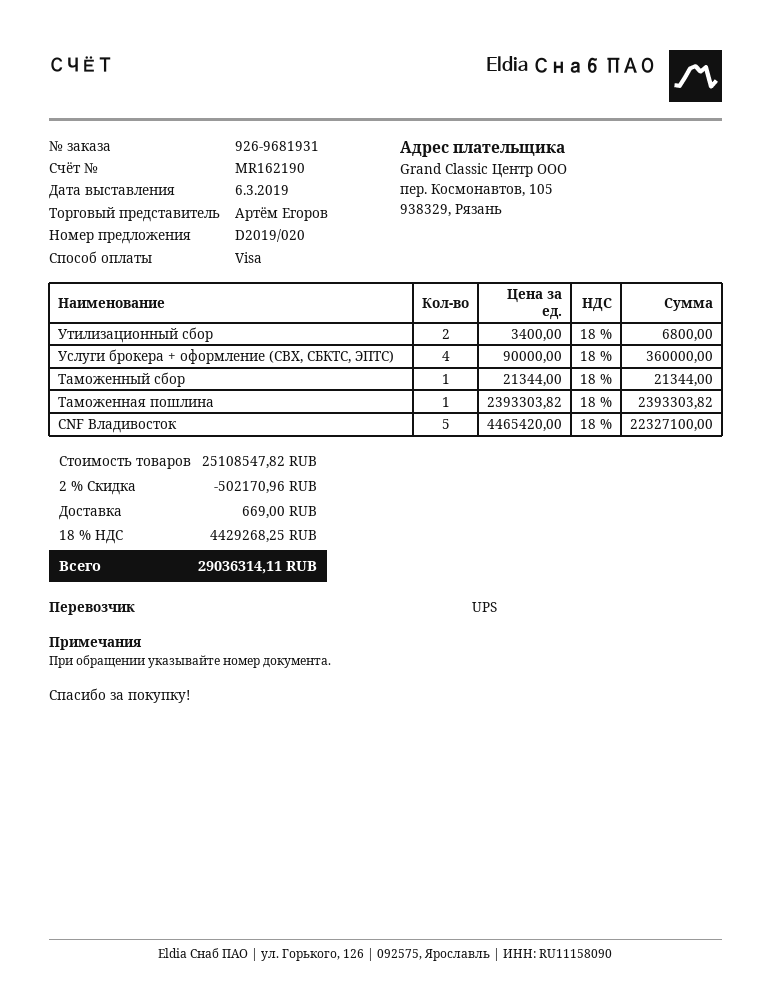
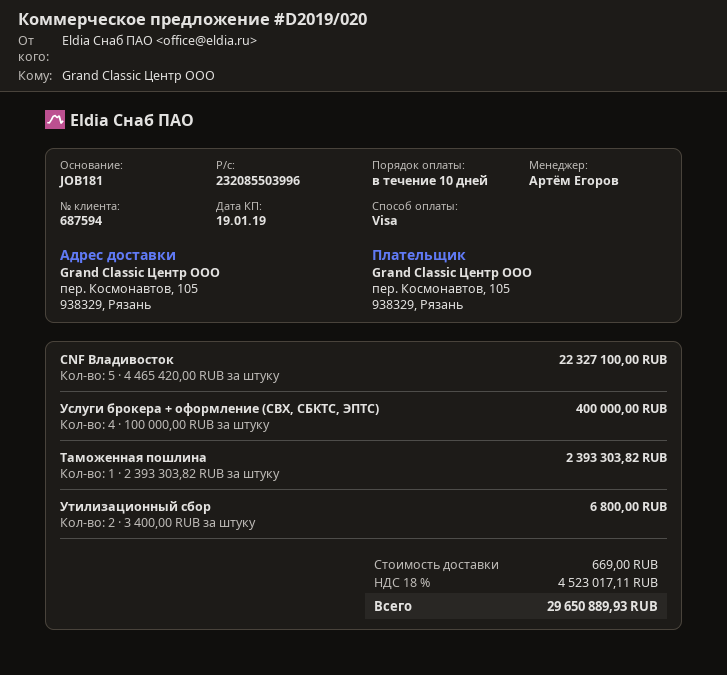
Услуги брокера + оформление (СВХ, СБКТС, ЭПТС): 4 x 90000.00 = 360000.00 -> 4 x 100000.00 = 400000.00
Таможенный сбор: 1 x 21344.00 = 21344.00 -> none
discount: 2% = 502170.96 -> none
tax: 18% = 4429268.25 -> 18% = 4523017.11
total: 29036314.11 -> 29650889.93

